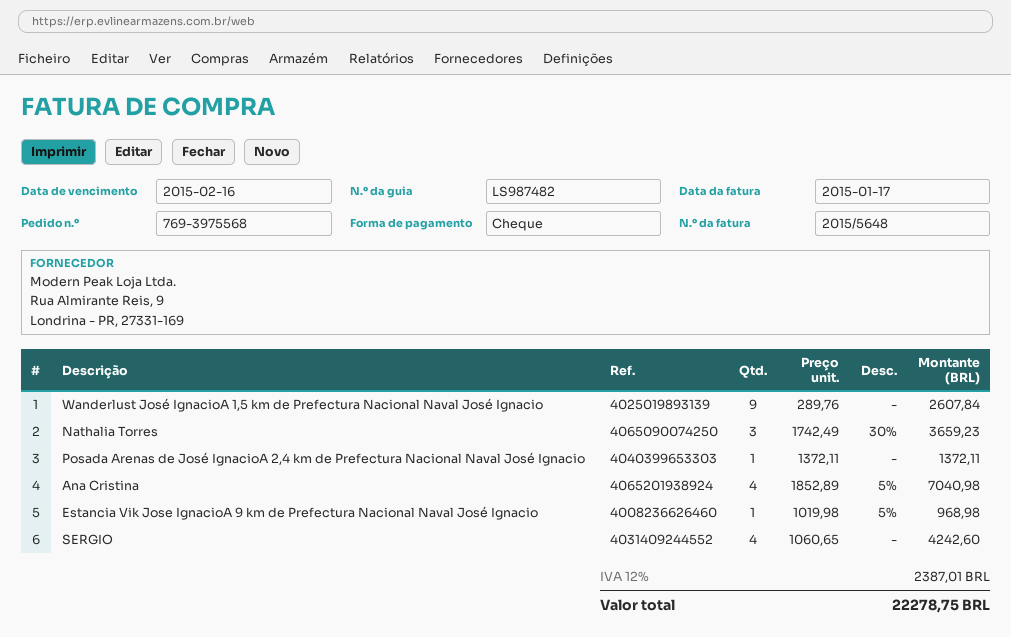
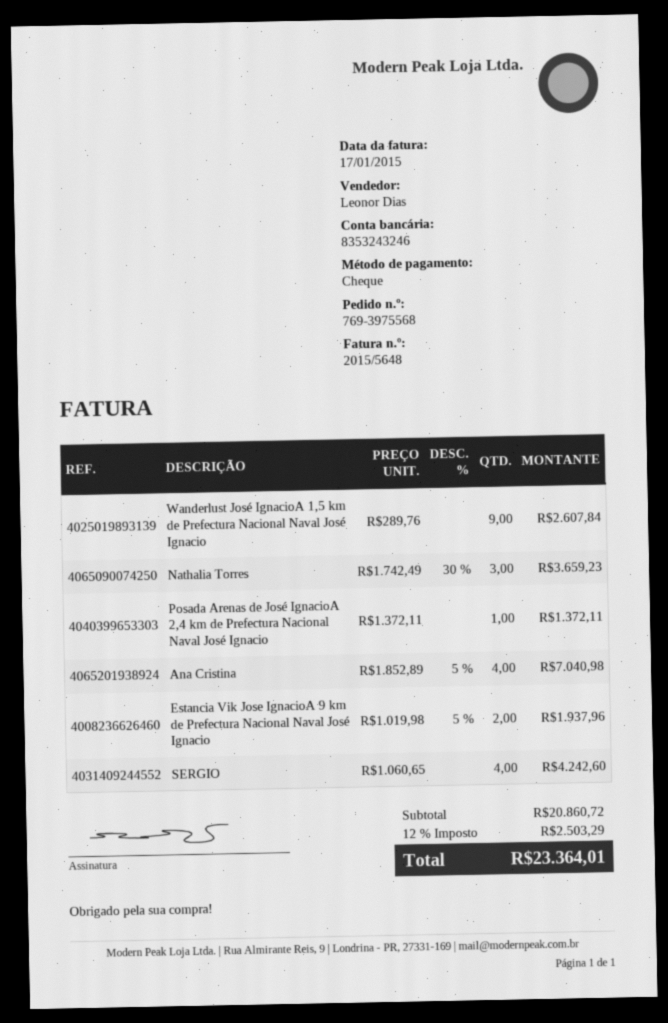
Estancia Vik Jose IgnacioA 9 km de Prefectura Nacional Naval José Ignacio: 1 x 1019.98 - 5% = 968.98 -> 2 x 1019.98 - 5% = 1937.96
tax: 12% = 2387.01 -> 12% = 2503.29
total: 22278.75 -> 23364.01

